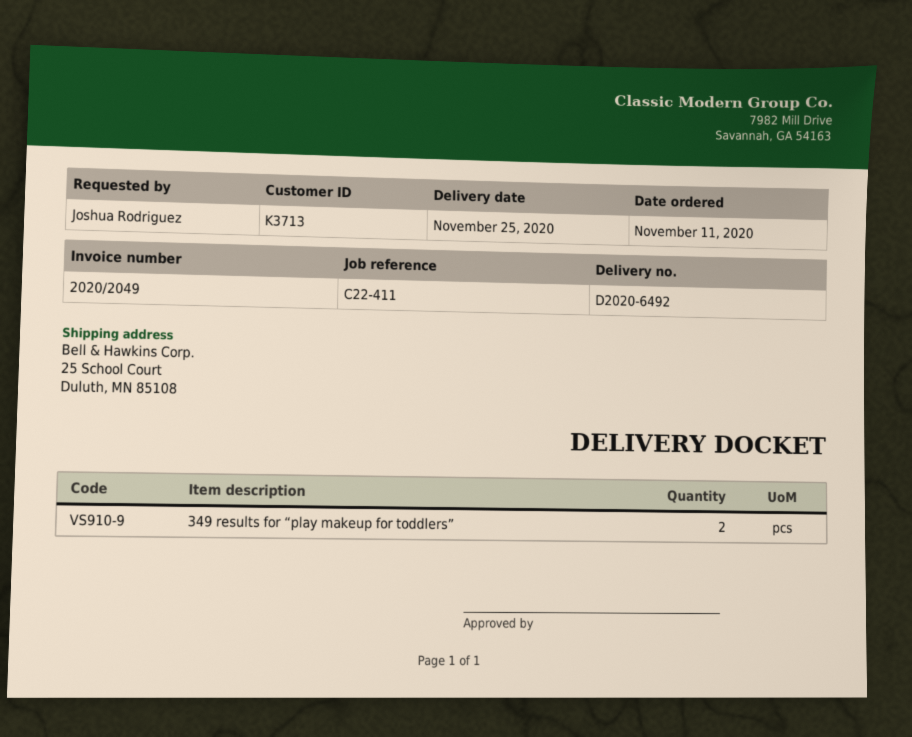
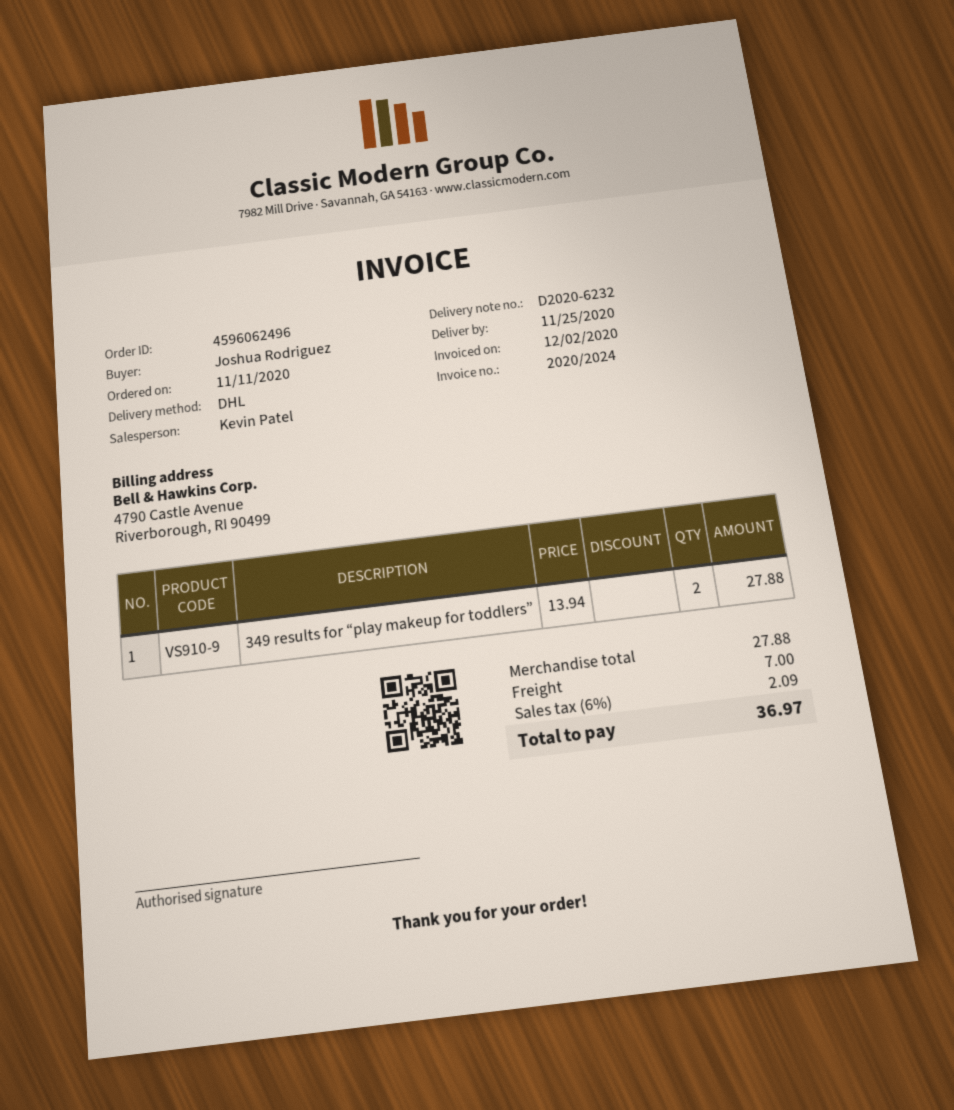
delivery note number: D2020-6492 -> D2020-6232
invoice number: 2020/2049 -> 2020/2024

